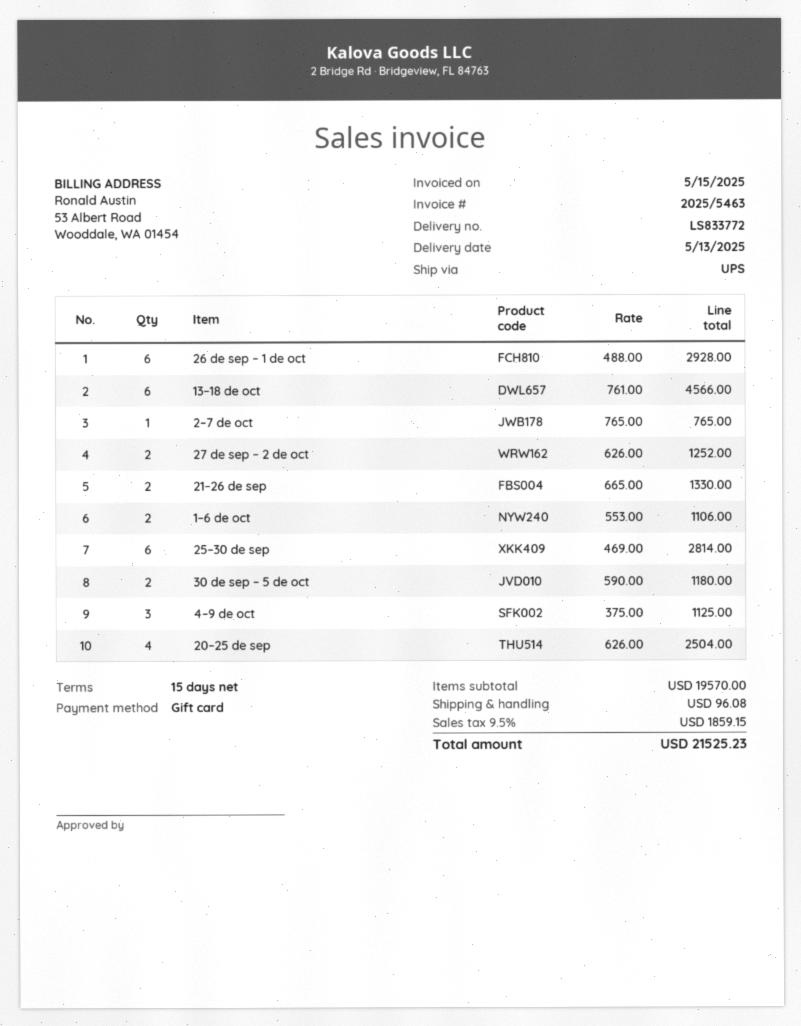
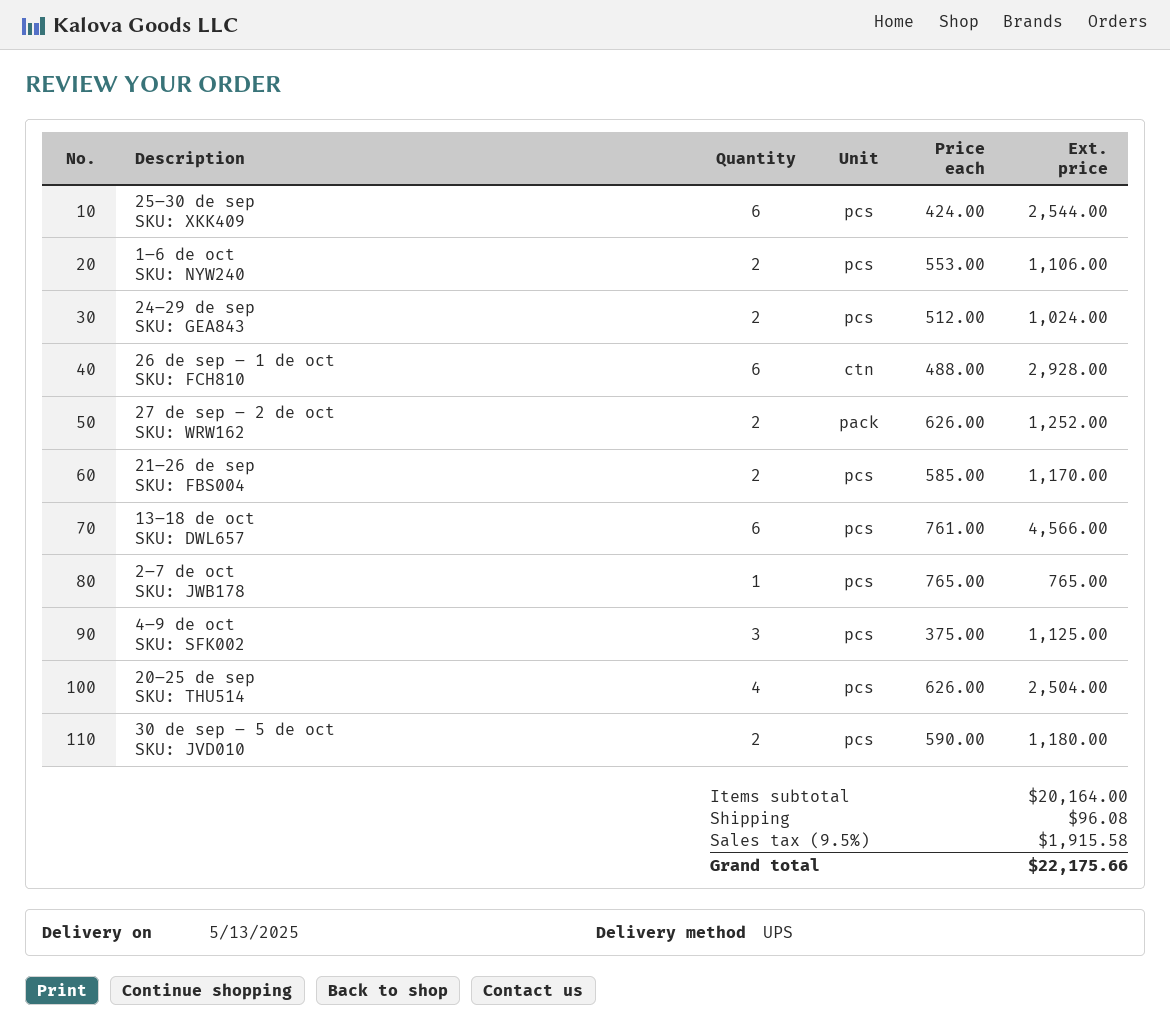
21–26 de sep: 2 x 665.00 = 1330.00 -> 2 x 585.00 = 1170.00
25–30 de sep: 6 x 469.00 = 2814.00 -> 6 x 424.00 = 2544.00
24–29 de sep: none -> 2 x 512.00 = 1024.00
subtotal: 19570.00 -> 20164.00
tax: 9.5% = 1859.15 -> 9.5% = 1915.58
total: 21525.23 -> 22175.66

